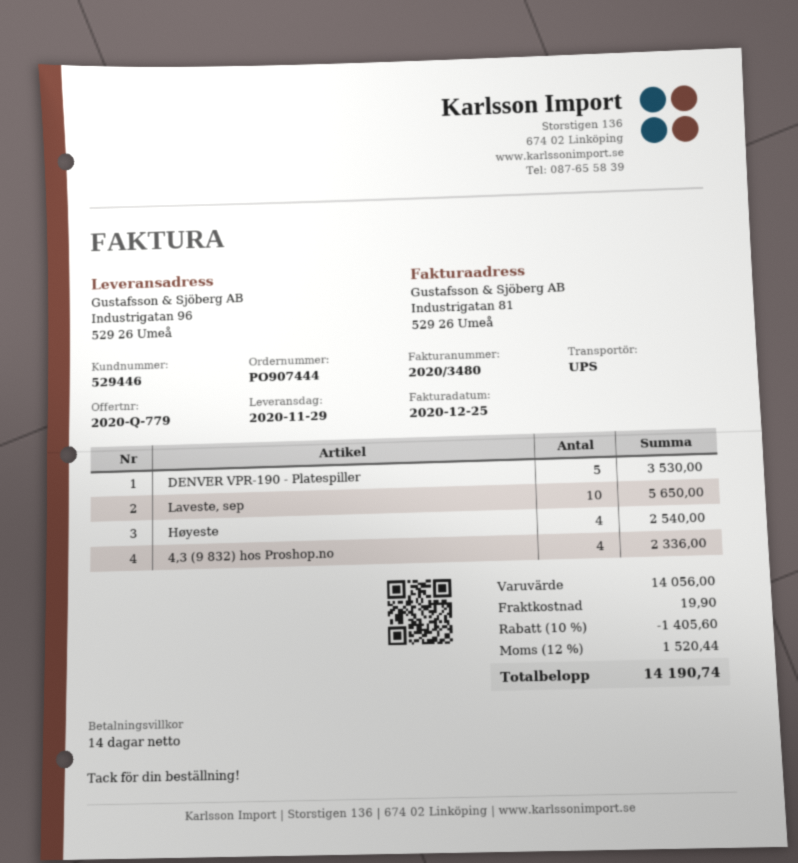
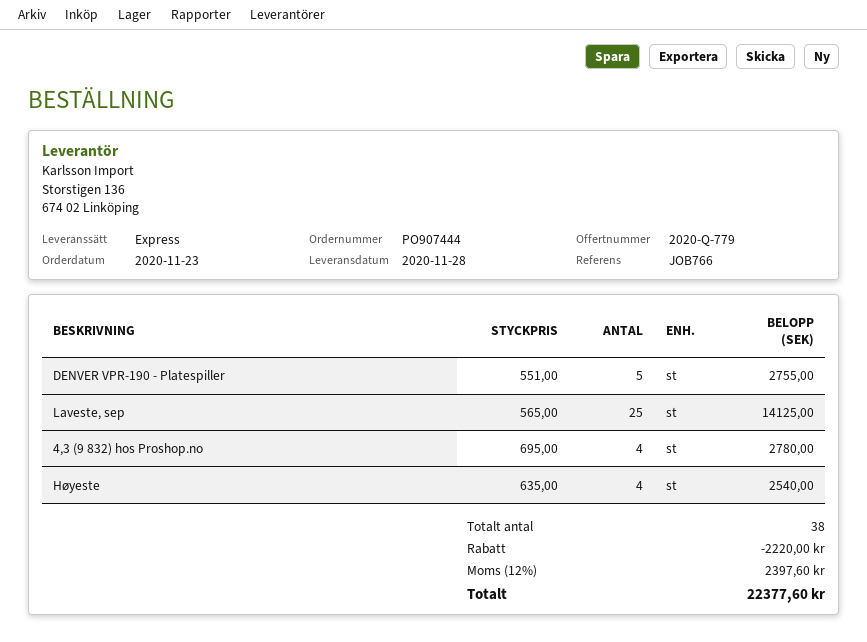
delivery date: 2020-11-29 -> 2020-11-28
shipping method: UPS -> express
DENVER VPR-190 - Platespiller: 5 for 3530.00 -> 5 for 2755.00
Laveste, sep: 10 for 5650.00 -> 25 for 14125.00
4,3 (9 832) hos Proshop.no: 4 for 2336.00 -> 4 for 2780.00
discount: 1405.60 -> 2220.00
shipping: 19.90 -> none
tax: 12% = 1520.44 -> 12% = 2397.60
total: 14190.74 -> 22377.60

